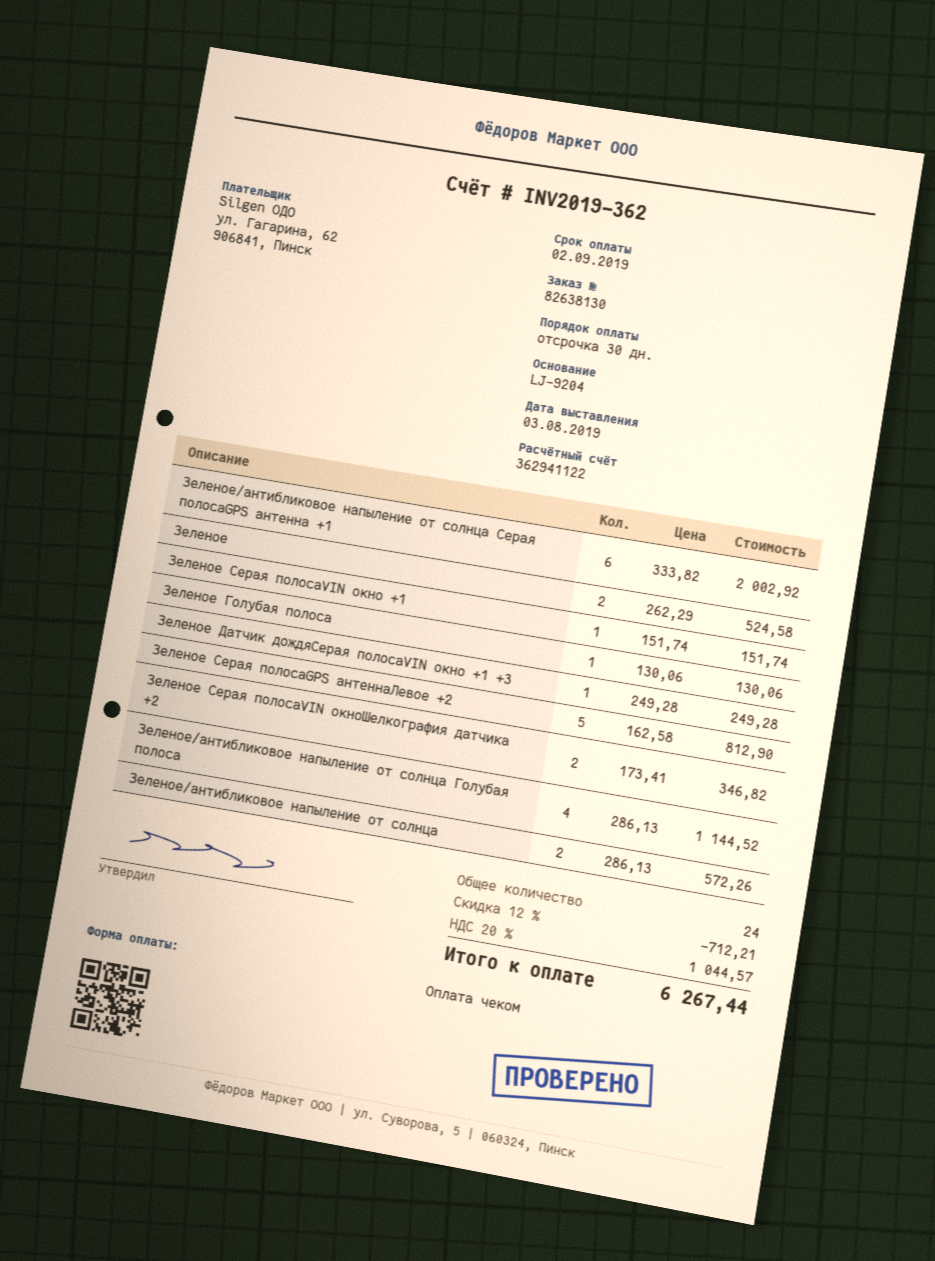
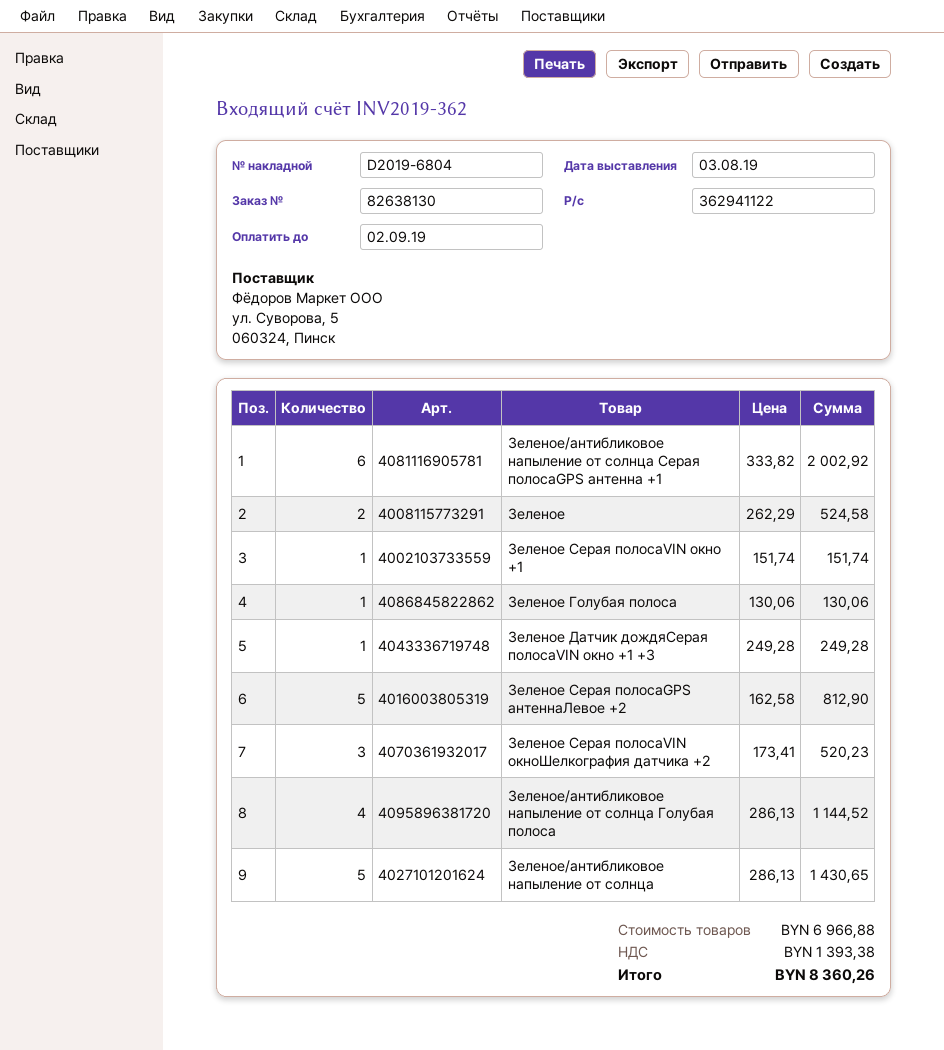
Зеленое Серая полосаVIN окноШелкография датчика +2: 2 x 173.41 = 346.82 -> 3 x 173.41 = 520.23
Зеленое/антибликовое напыление от солнца: 2 x 286.13 = 572.26 -> 5 x 286.13 = 1430.65
discount: 12% = 712.21 -> none
tax: 1044.57 -> 1393.38
total: 6267.44 -> 8360.26

